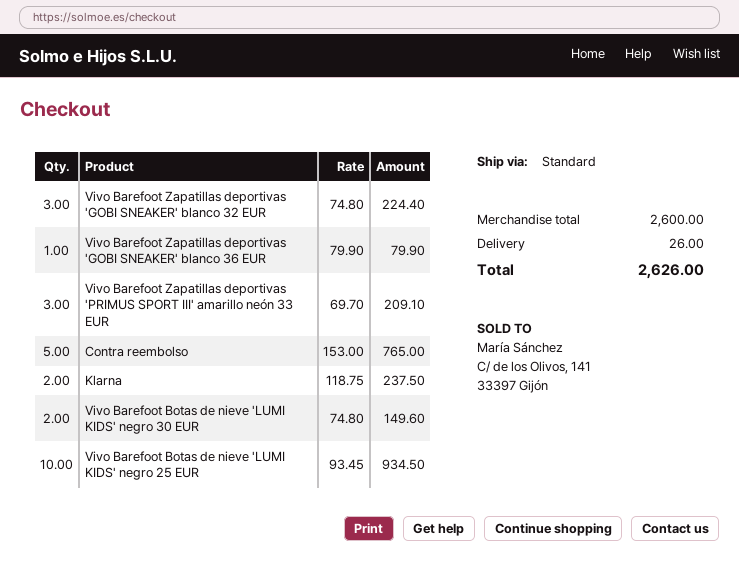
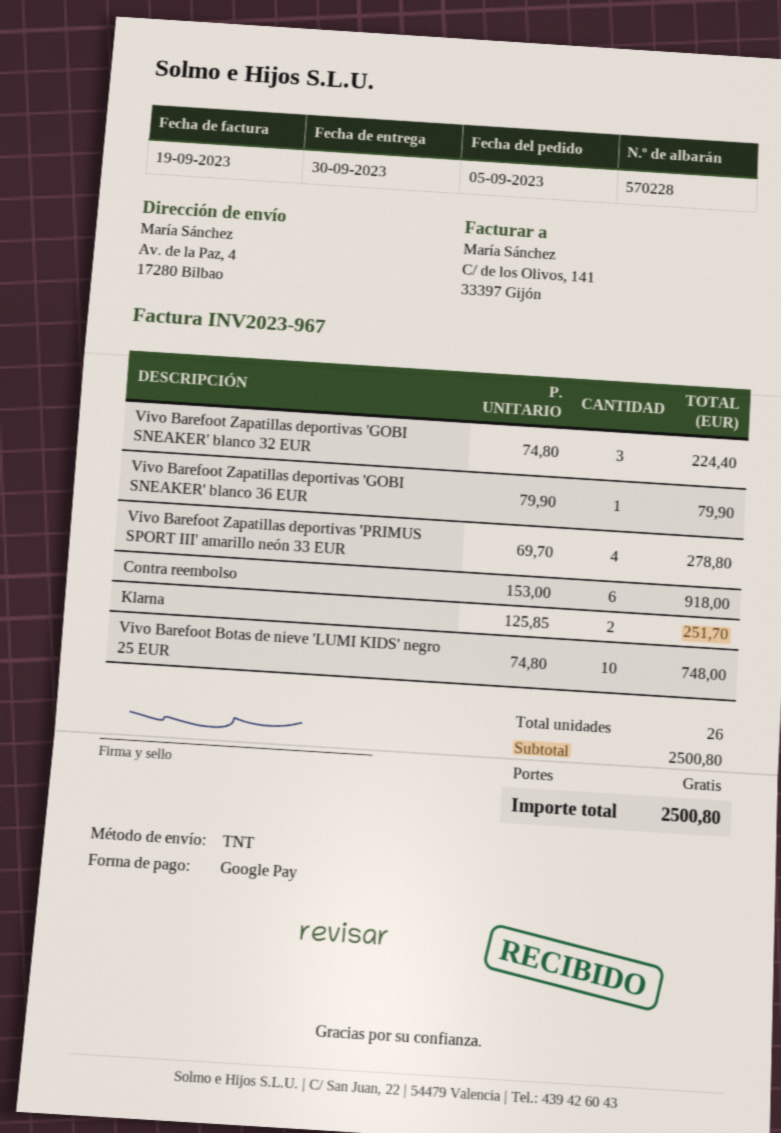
shipping method: standard -> TNT
Vivo Barefoot Zapatillas deportivas 'PRIMUS SPORT III' amarillo neón 33 EUR: 3 x 69.70 = 209.10 -> 4 x 69.70 = 278.80
Contra reembolso: 5 x 153.00 = 765.00 -> 6 x 153.00 = 918.00
Klarna: 2 x 118.75 = 237.50 -> 2 x 125.85 = 251.70
Vivo Barefoot Botas de nieve 'LUMI KIDS' negro 30 EUR: 2 x 74.80 = 149.60 -> none
Vivo Barefoot Botas de nieve 'LUMI KIDS' negro 25 EUR: 10 x 93.45 = 934.50 -> 10 x 74.80 = 748.00
subtotal: 2600.00 -> 2500.80
shipping: 26.00 -> 0.00
total: 2626.00 -> 2500.80

